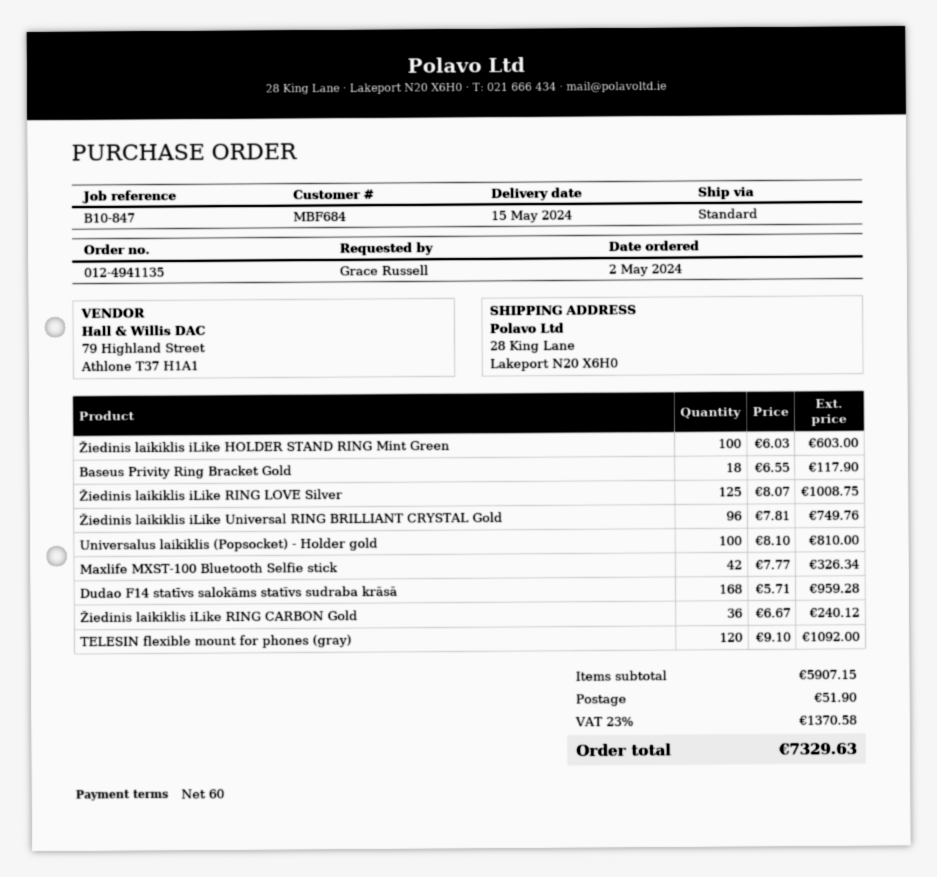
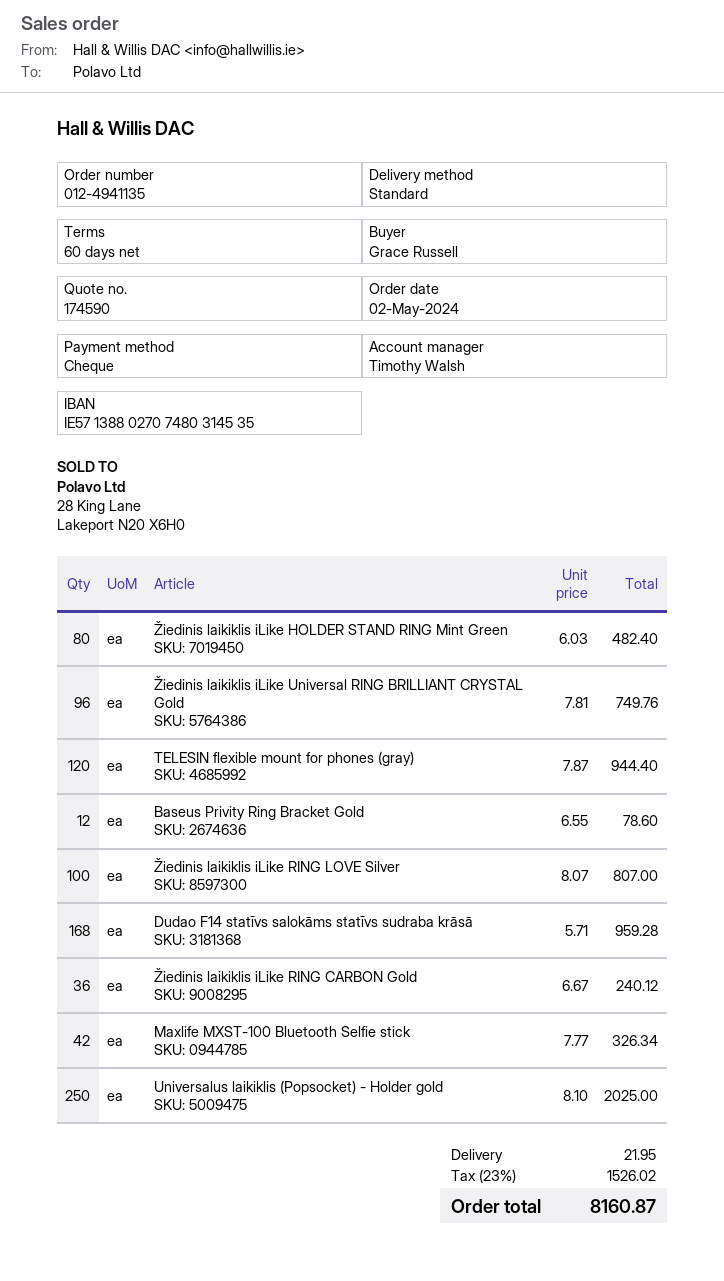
Žiedinis laikiklis iLike HOLDER STAND RING Mint Green: 100 x 6.03 = 603.00 -> 80 x 6.03 = 482.40
Baseus Privity Ring Bracket Gold: 18 x 6.55 = 117.90 -> 12 x 6.55 = 78.60
Žiedinis laikiklis iLike RING LOVE Silver: 125 x 8.07 = 1008.75 -> 100 x 8.07 = 807.00
Universalus laikiklis (Popsocket) - Holder gold: 100 x 8.10 = 810.00 -> 250 x 8.10 = 2025.00
TELESIN flexible mount for phones (gray): 120 x 9.10 = 1092.00 -> 120 x 7.87 = 944.40
shipping: 51.90 -> 21.95
tax: 23% = 1370.58 -> 23% = 1526.02
total: 7329.63 -> 8160.87

